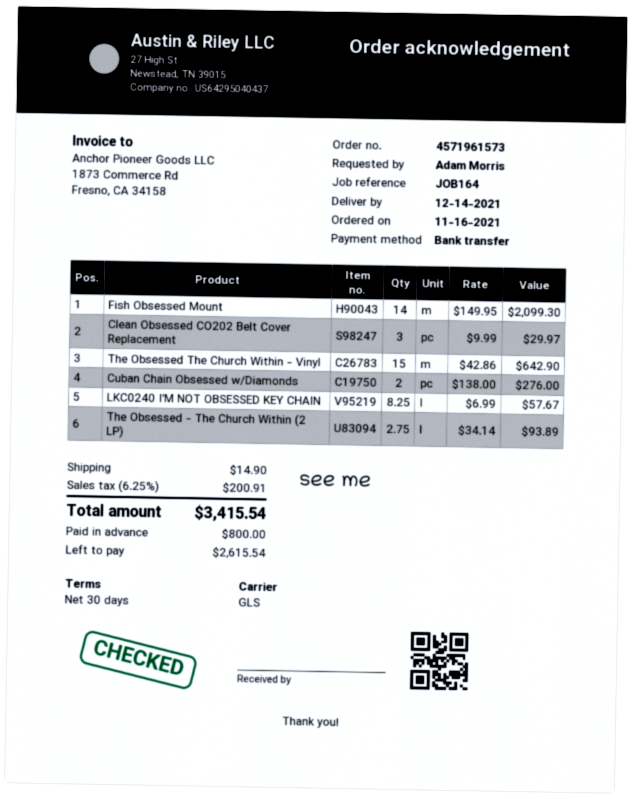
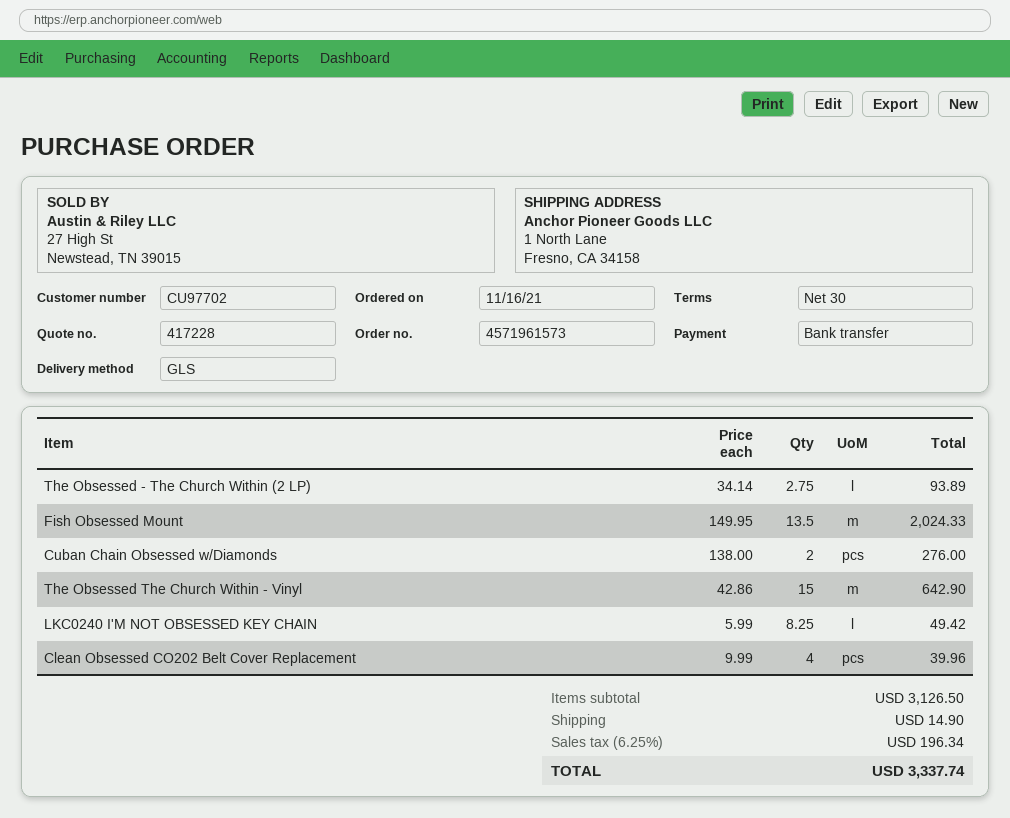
Fish Obsessed Mount: 14 x 149.95 = 2099.30 -> 13.5 x 149.95 = 2024.33
Clean Obsessed CO202 Belt Cover Replacement: 3 x 9.99 = 29.97 -> 4 x 9.99 = 39.96
LKC0240 I'M NOT OBSESSED KEY CHAIN: 8.25 x 6.99 = 57.67 -> 8.25 x 5.99 = 49.42
tax: 6.25% = 200.91 -> 6.25% = 196.34
total: 3415.54 -> 3337.74

